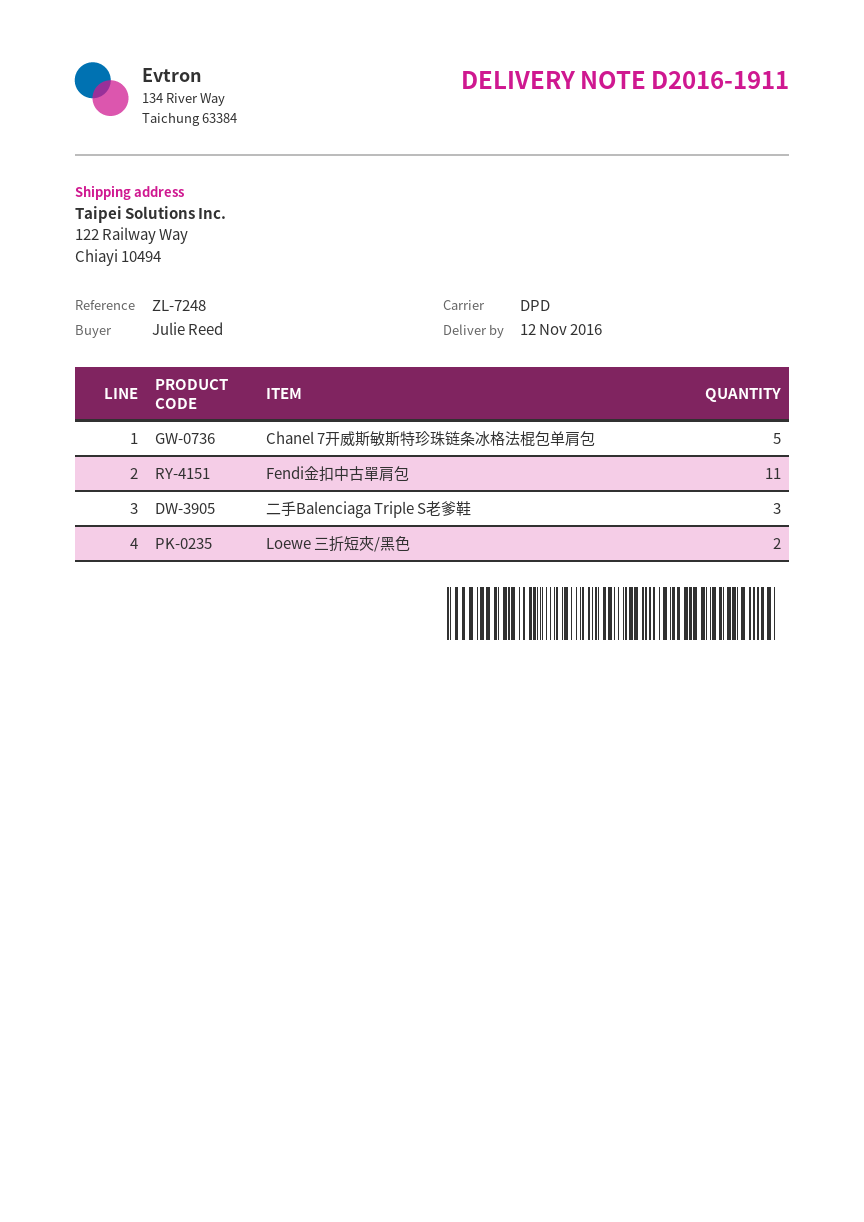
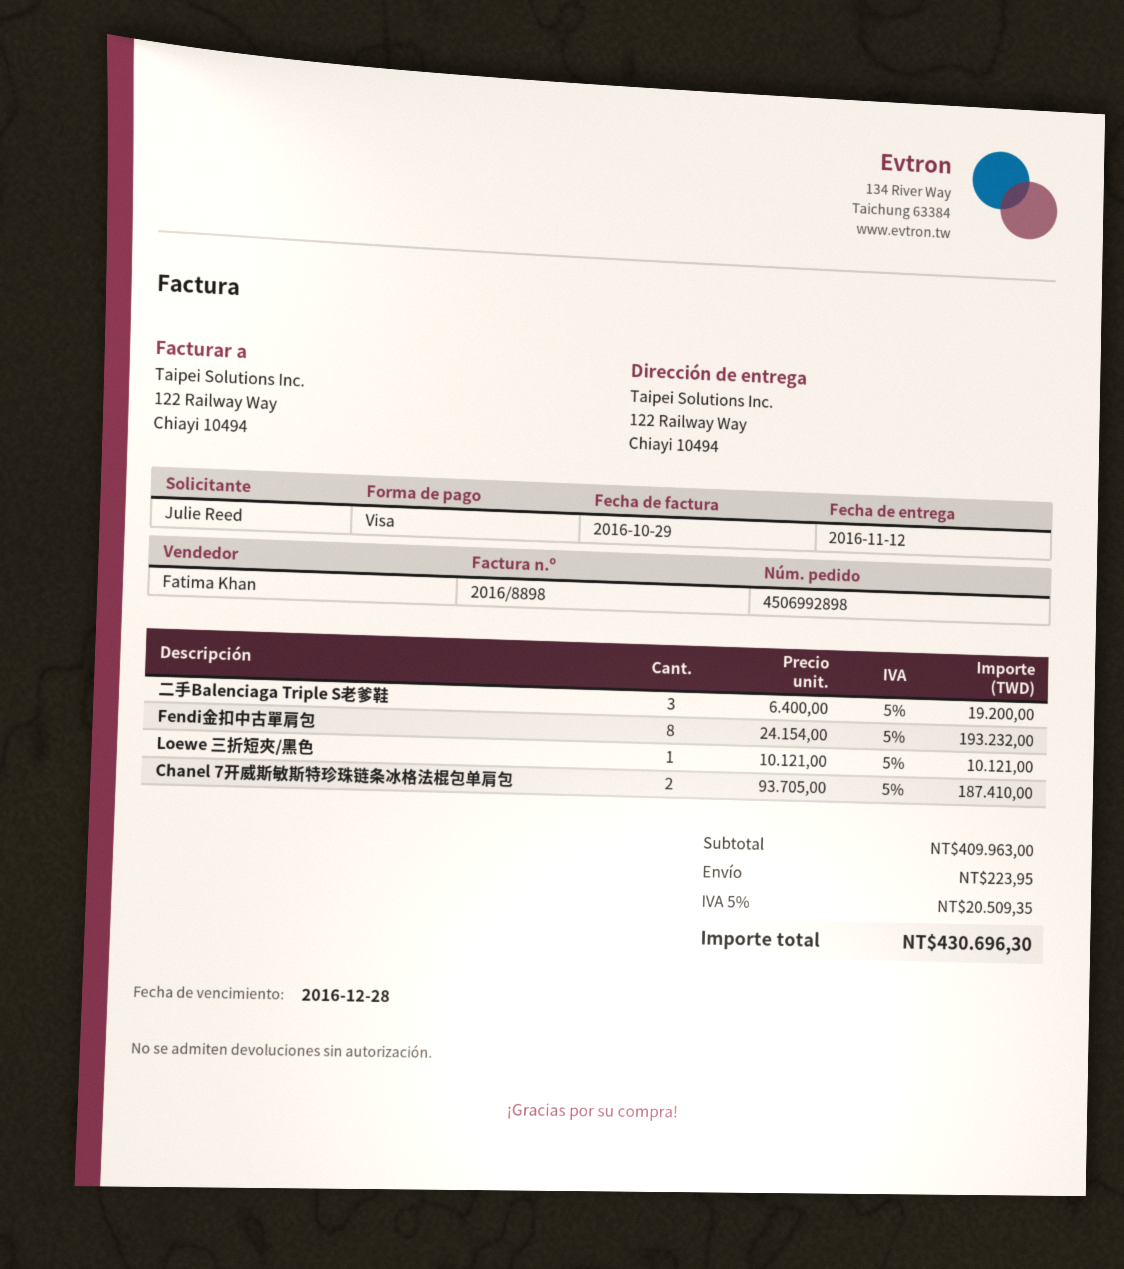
Chanel 7开威斯敏斯特珍珠链条冰格法棍包单肩包: 5 -> 2
Fendi金扣中古單肩包: 11 -> 8
Loewe 三折短夾/黑色: 2 -> 1

